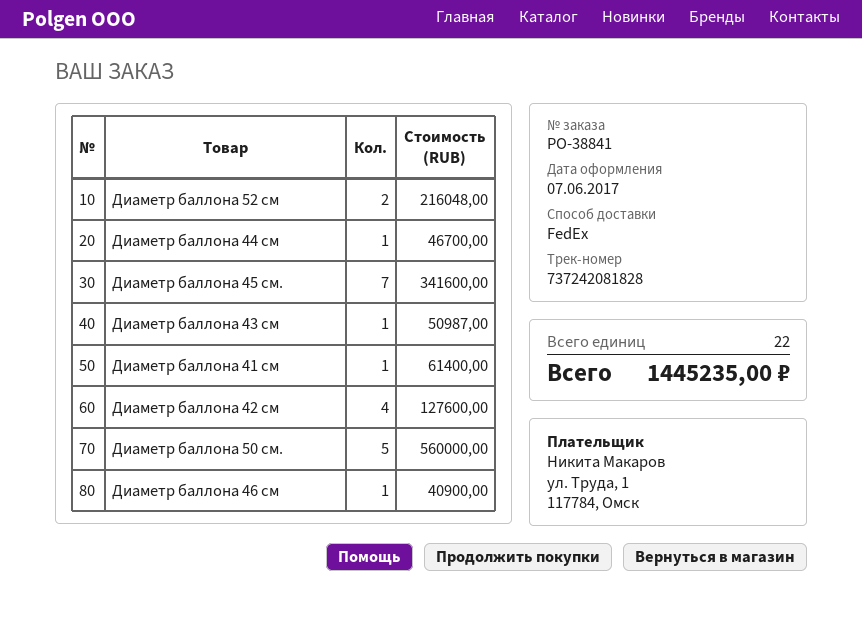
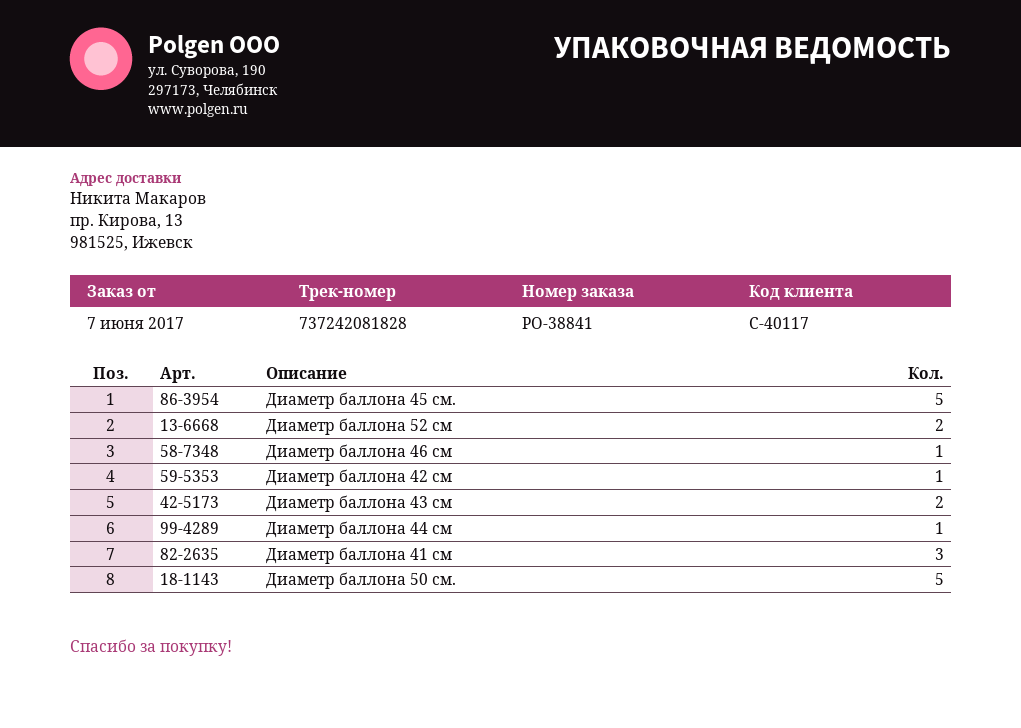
Диаметр баллона 45 см.: 7 -> 5
Диаметр баллона 43 см: 1 -> 2
Диаметр баллона 41 см: 1 -> 3
Диаметр баллона 42 см: 4 -> 1

